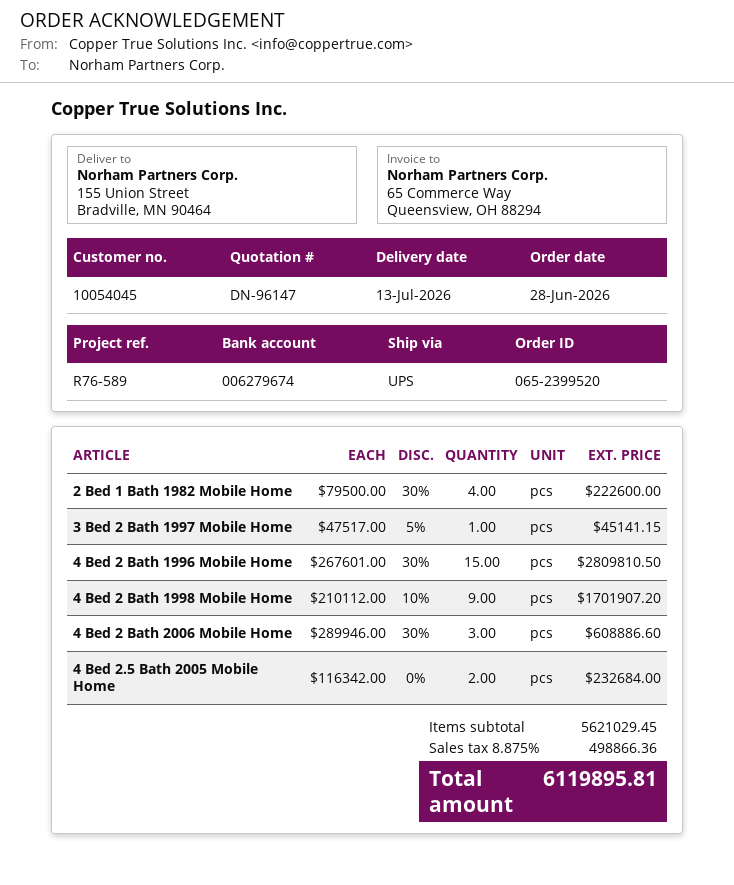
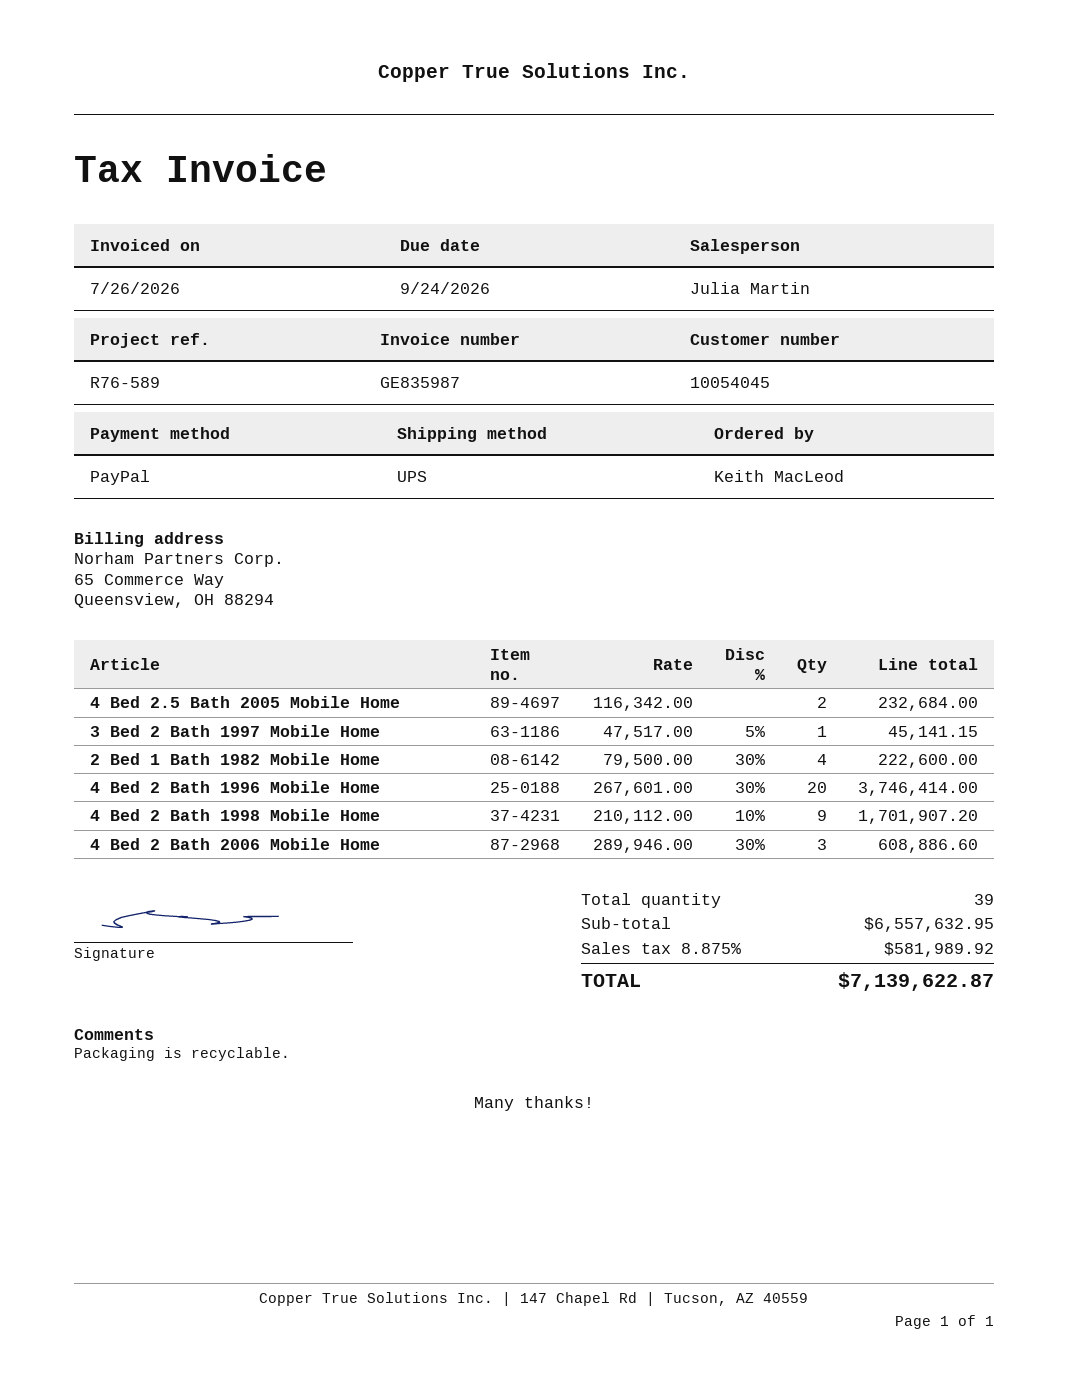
4 Bed 2 Bath 1996 Mobile Home: 15 x 267601.00 - 30% = 2809810.50 -> 20 x 267601.00 - 30% = 3746414.00
subtotal: 5621029.45 -> 6557632.95
tax: 8.875% = 498866.36 -> 8.875% = 581989.92
total: 6119895.81 -> 7139622.87

